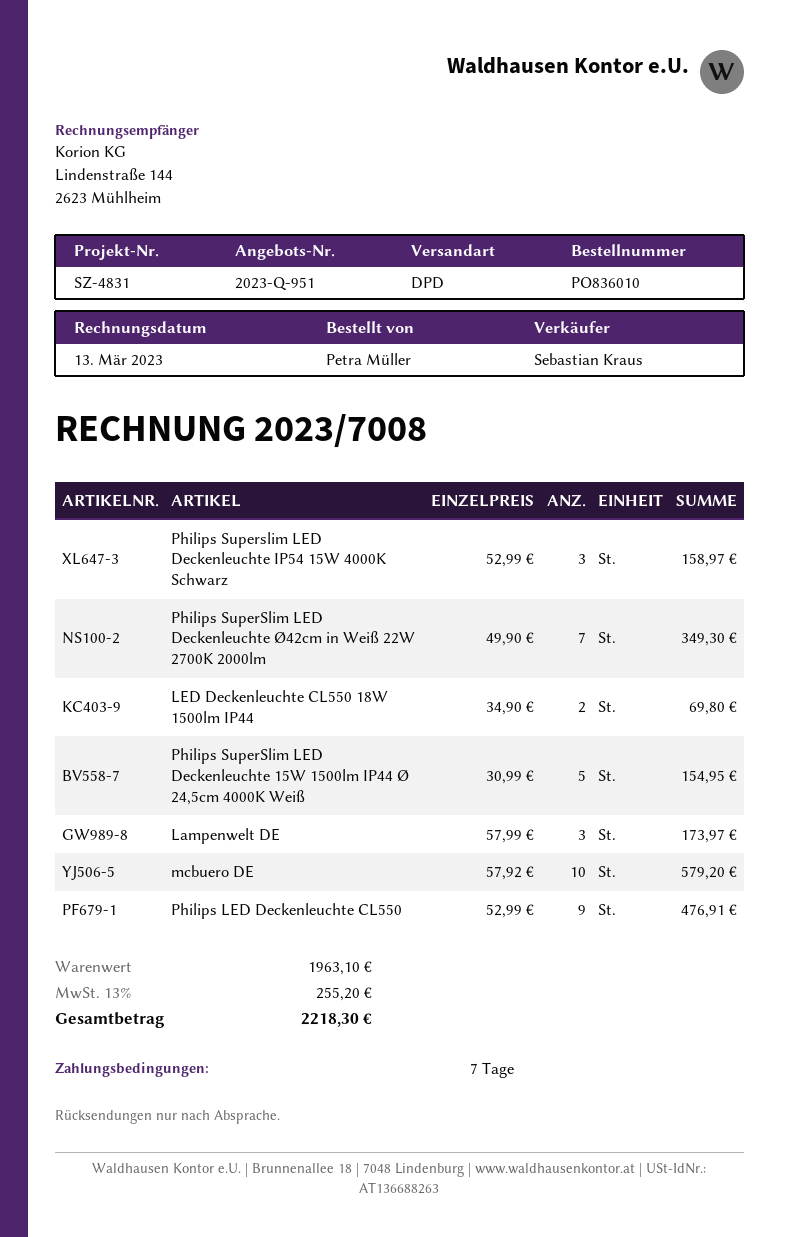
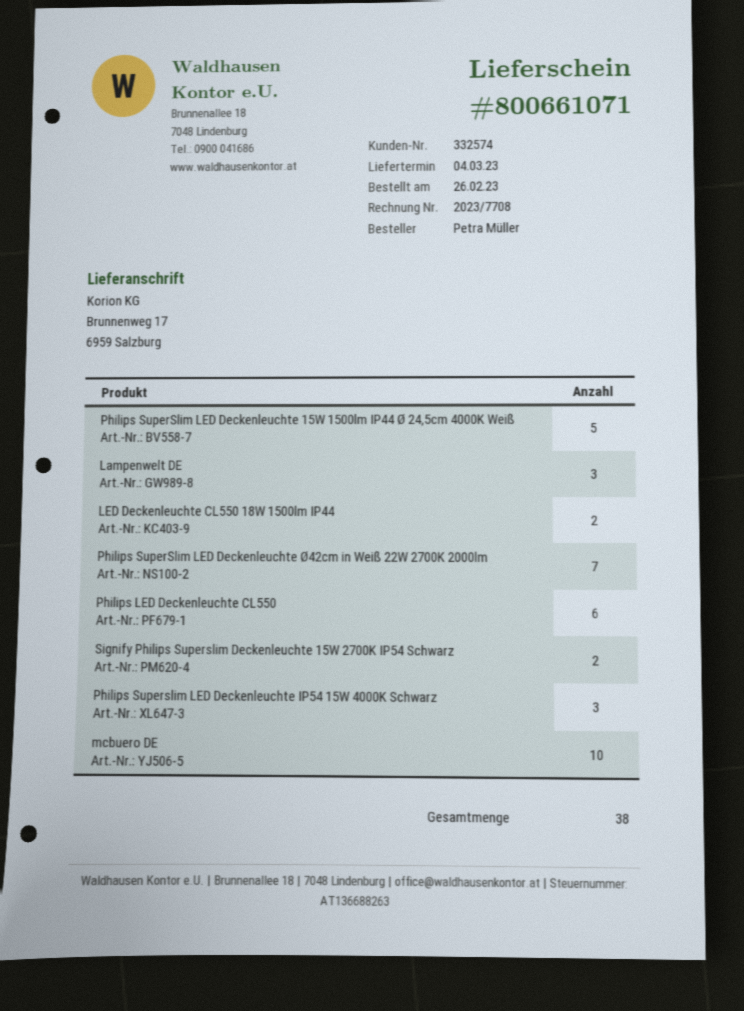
invoice number: 2023/7008 -> 2023/7708
Philips LED Deckenleuchte CL550: 9 -> 6
Signify Philips Superslim Deckenleuchte 15W 2700K IP54 Schwarz: none -> 2

